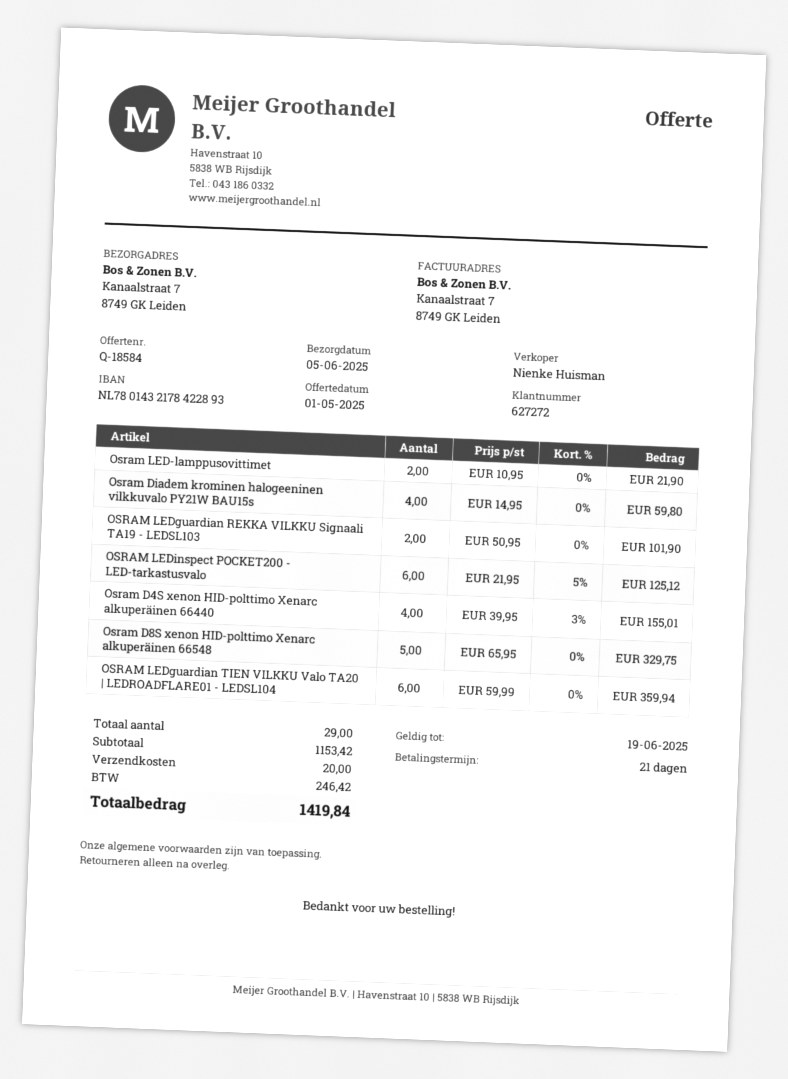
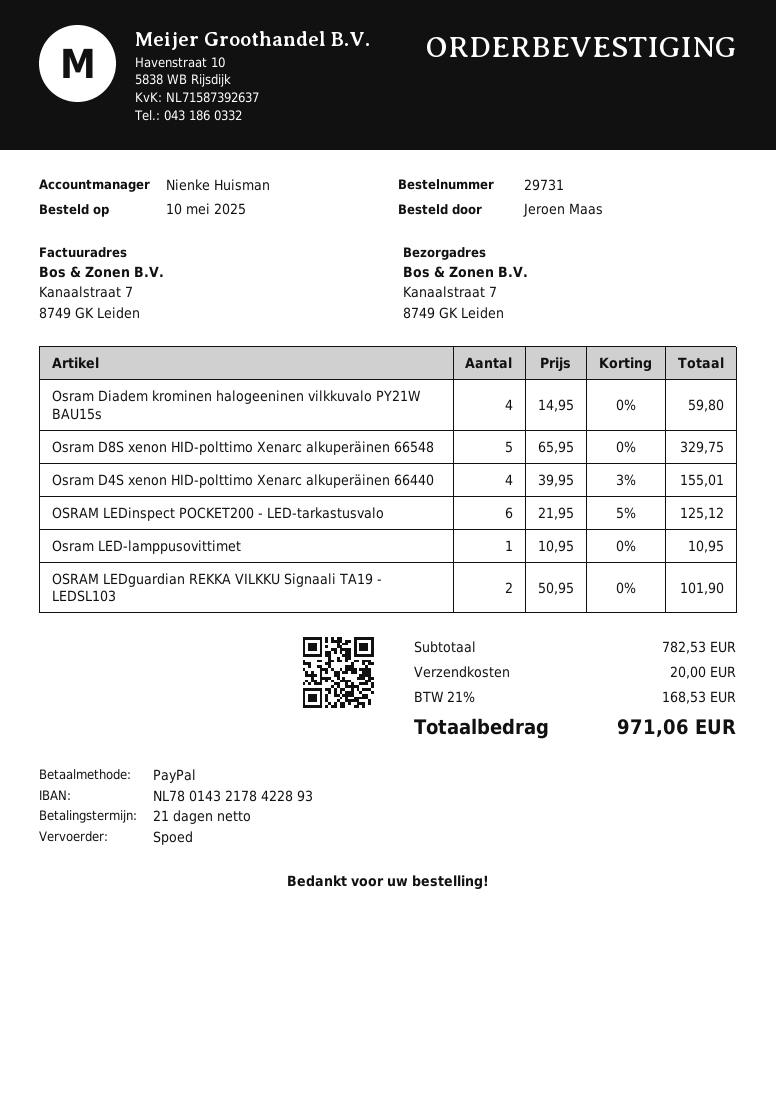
Osram LED-lamppusovittimet: 2 x 10.95 = 21.90 -> 1 x 10.95 = 10.95
OSRAM LEDguardian TIEN VILKKU Valo TA20 | LEDROADFLARE01 - LEDSL104: 6 x 59.99 = 359.94 -> none
subtotal: 1153.42 -> 782.53
tax: 246.42 -> 168.53
total: 1419.84 -> 971.06

